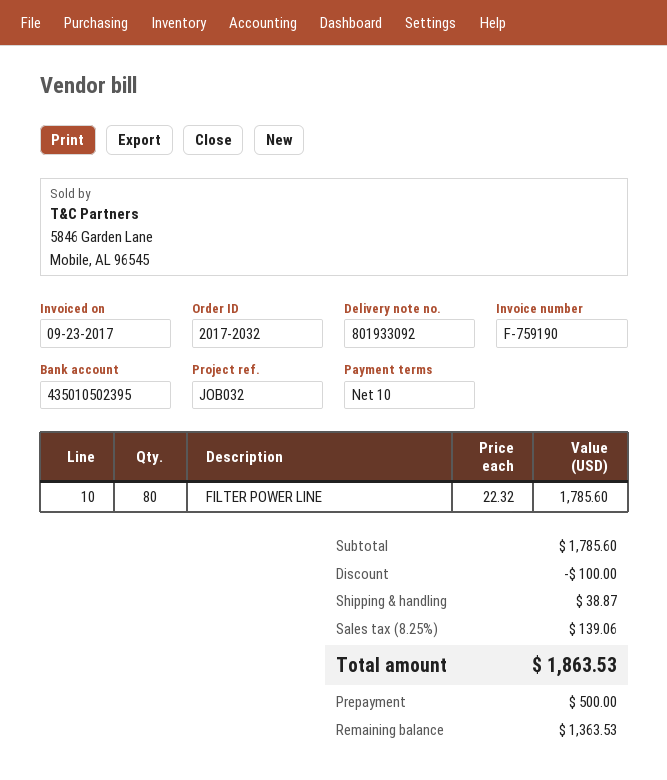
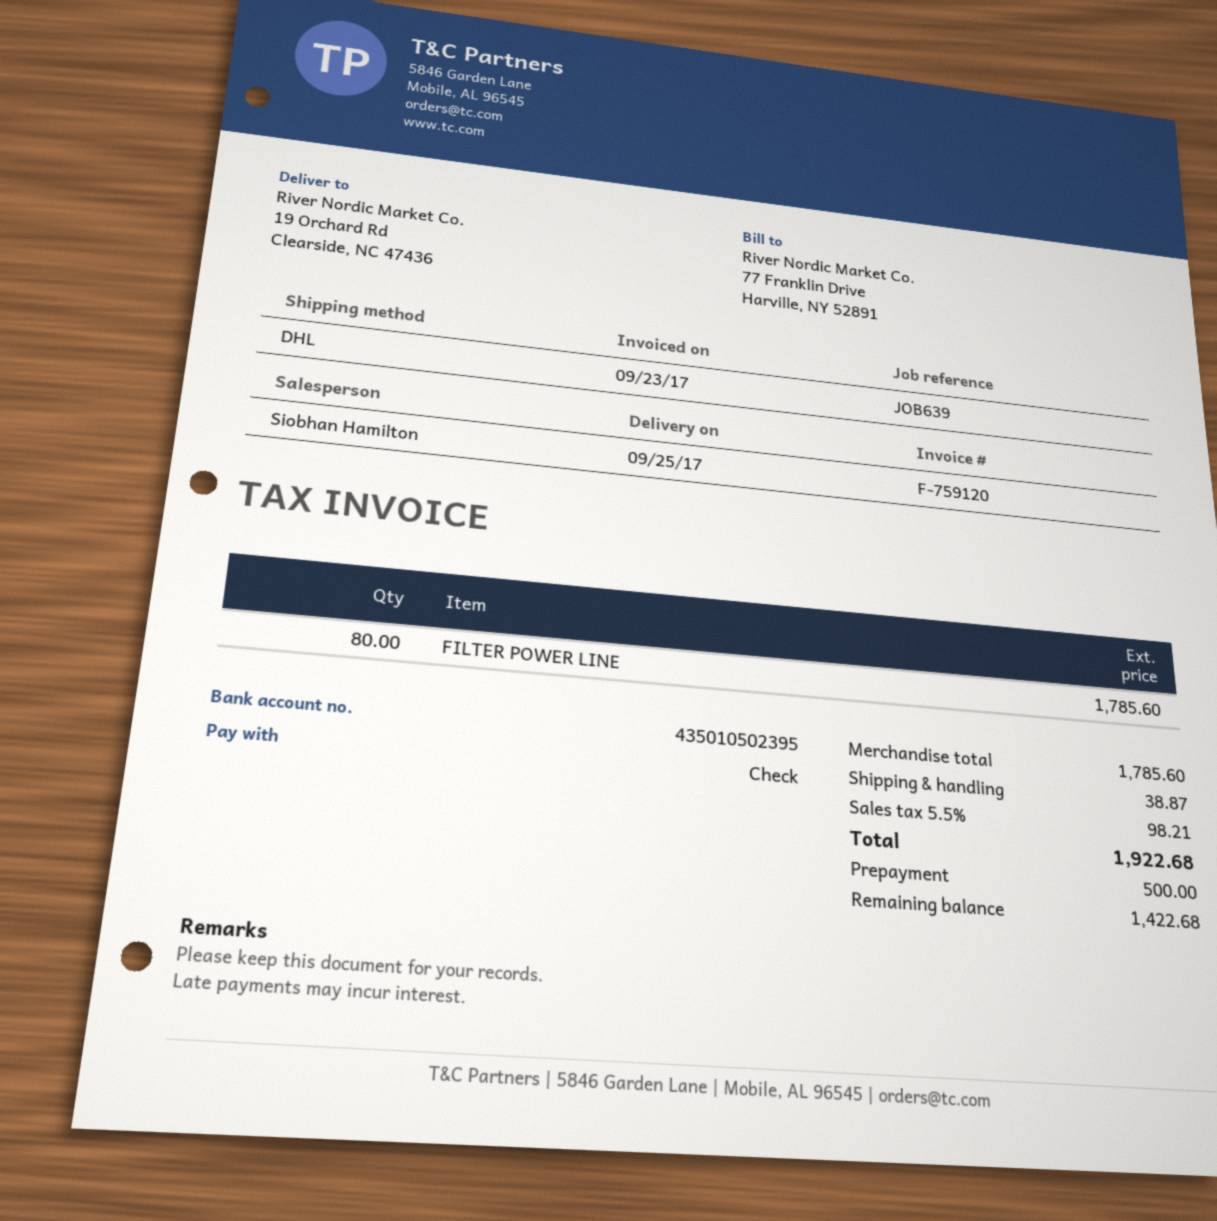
invoice number: F-759190 -> F-759120
reference: JOB032 -> JOB639
discount: 100.00 -> none
tax: 8.25% = 139.06 -> 5.5% = 98.21
total: 1863.53 -> 1922.68
balance: 1363.53 -> 1422.68

